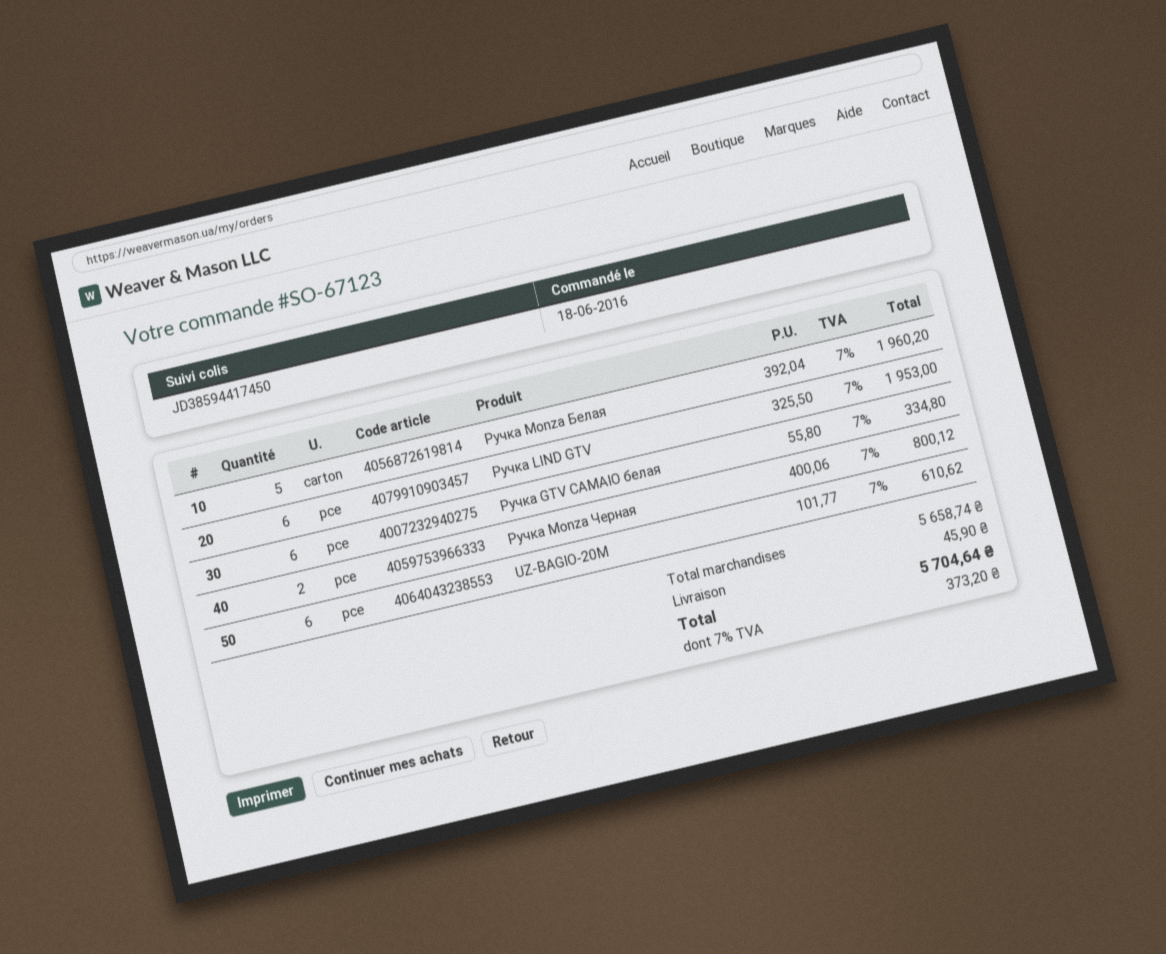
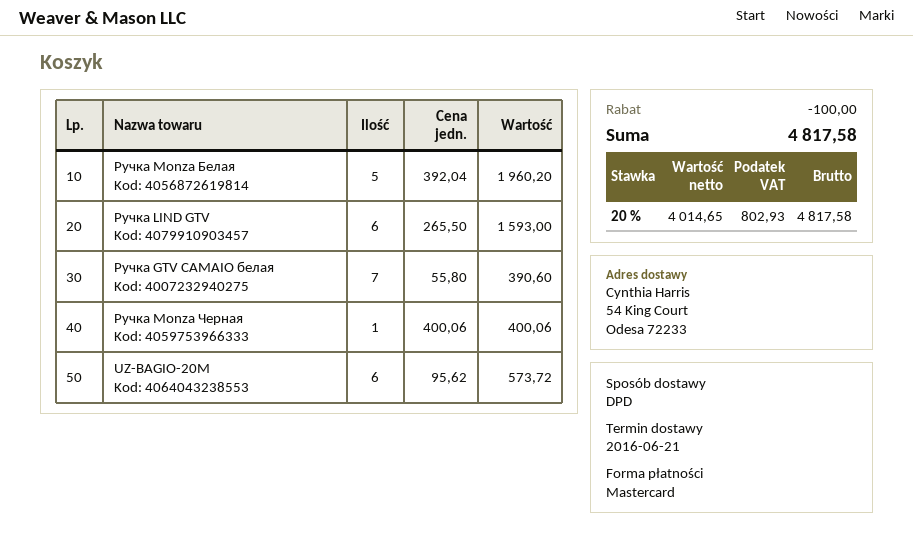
Ручка LIND GTV: 6 x 325.50 = 1953.00 -> 6 x 265.50 = 1593.00
Ручка GTV CAMAIO белая: 6 x 55.80 = 334.80 -> 7 x 55.80 = 390.60
Ручка Monza Черная: 2 x 400.06 = 800.12 -> 1 x 400.06 = 400.06
UZ-BAGIO-20M: 6 x 101.77 = 610.62 -> 6 x 95.62 = 573.72
discount: none -> 100.00
shipping: 45.90 -> none
tax: 7% = 373.20 -> 20% = 802.93
total: 5704.64 -> 4817.58

